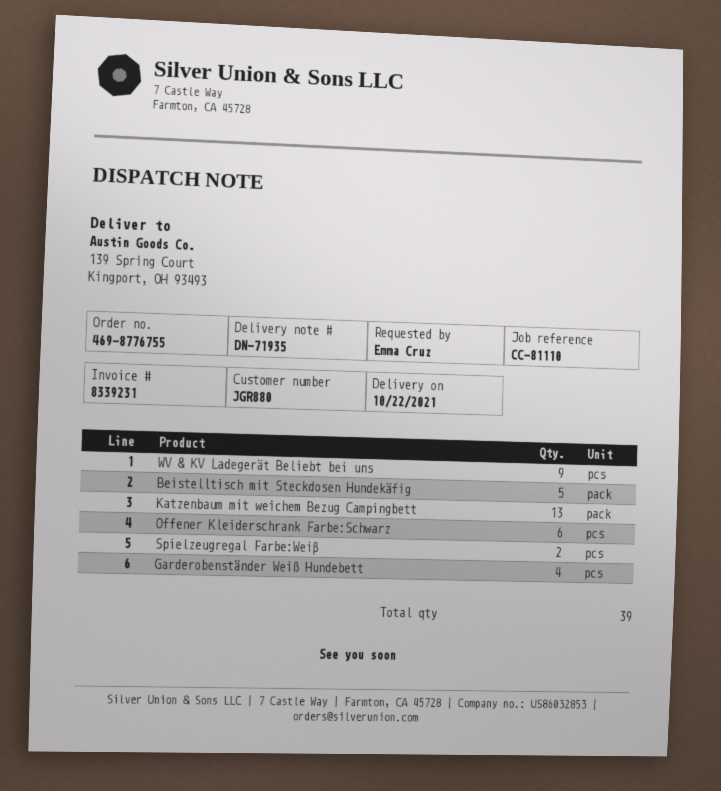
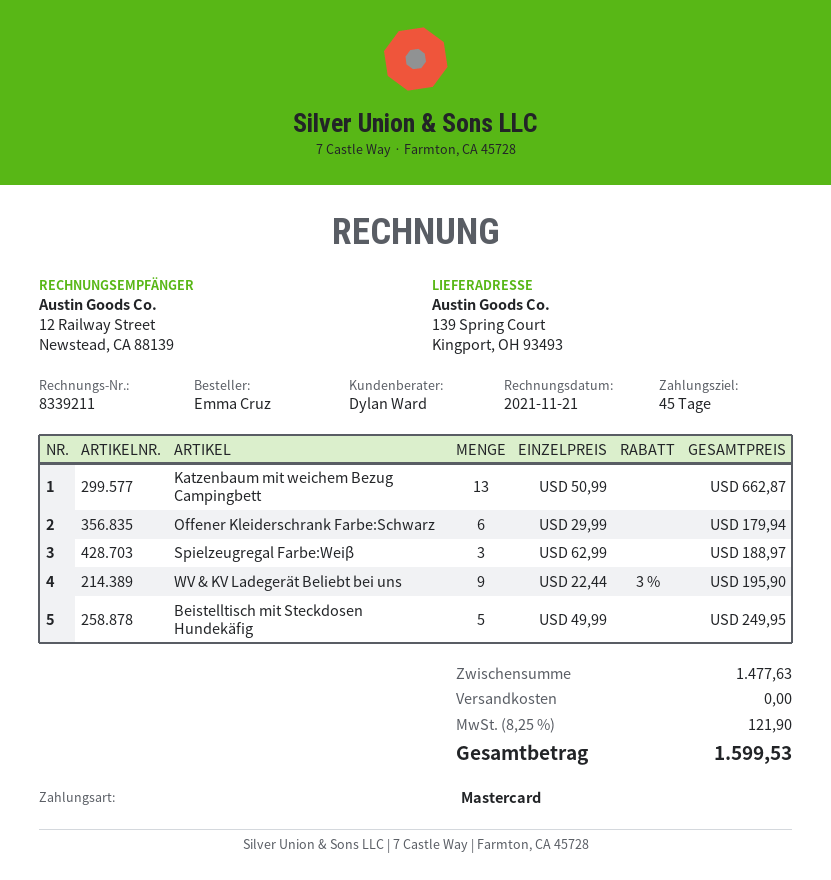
invoice number: 8339231 -> 8339211
Spielzeugregal Farbe:Weiβ: 2 -> 3
Garderobenständer Weiß Hundebett: 4 -> none

